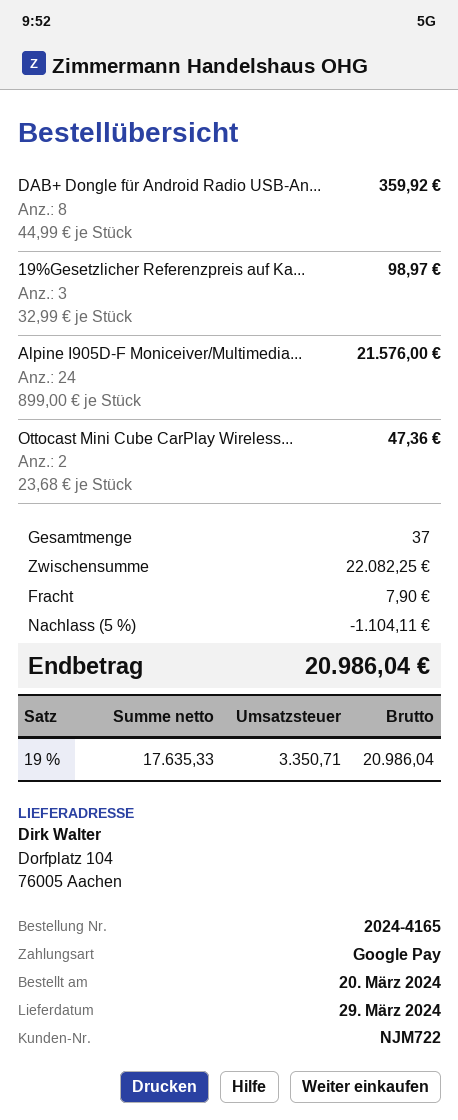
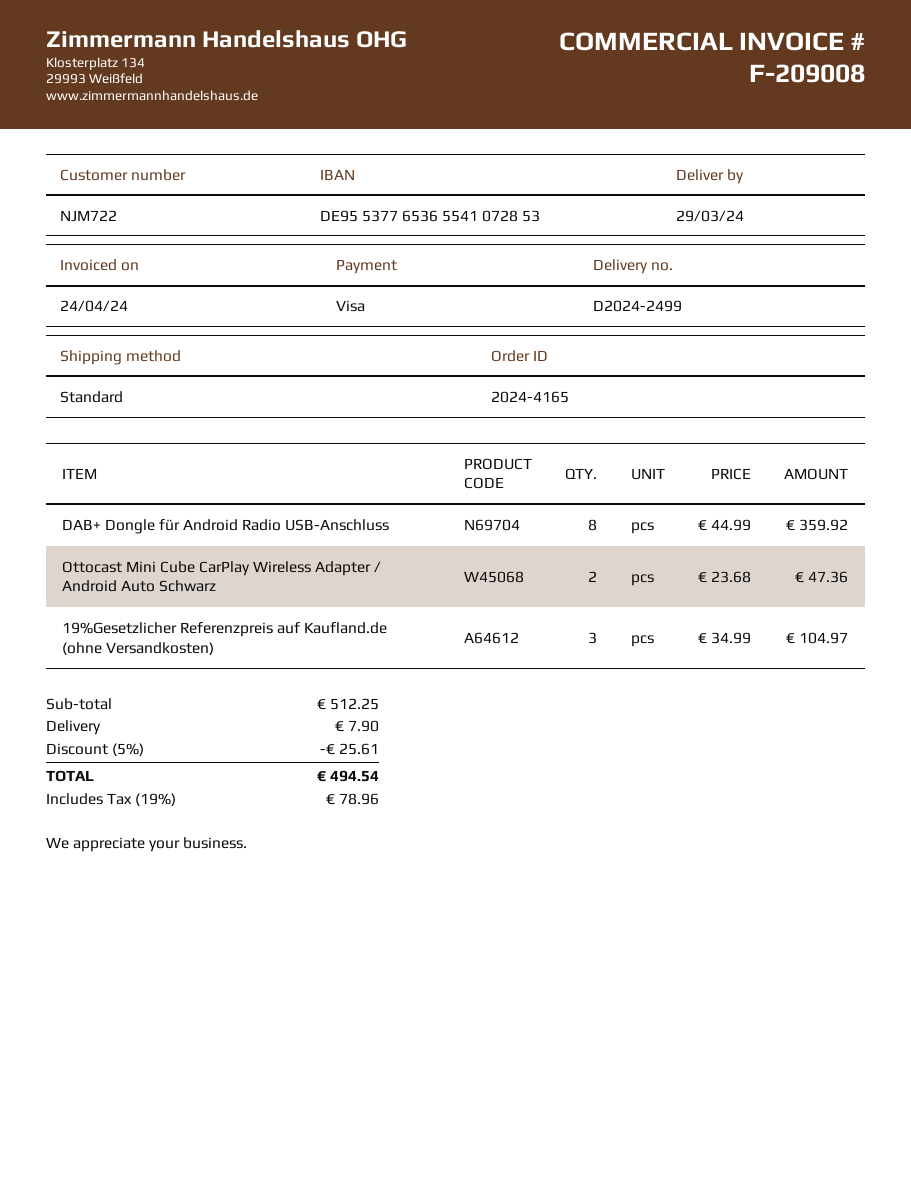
payment method: Google Pay -> Visa
19%Gesetzlicher Referenzpreis auf Ka...: 3 x 32.99 = 98.97 -> 3 x 34.99 = 104.97
Alpine I905D-F Moniceiver/Multimedia...: 24 x 899.00 = 21576.00 -> none
subtotal: 22082.25 -> 512.25
discount: 5% = 1104.11 -> 5% = 25.61
tax: 19% = 3350.71 -> 19% = 78.96
total: 20986.04 -> 494.54

